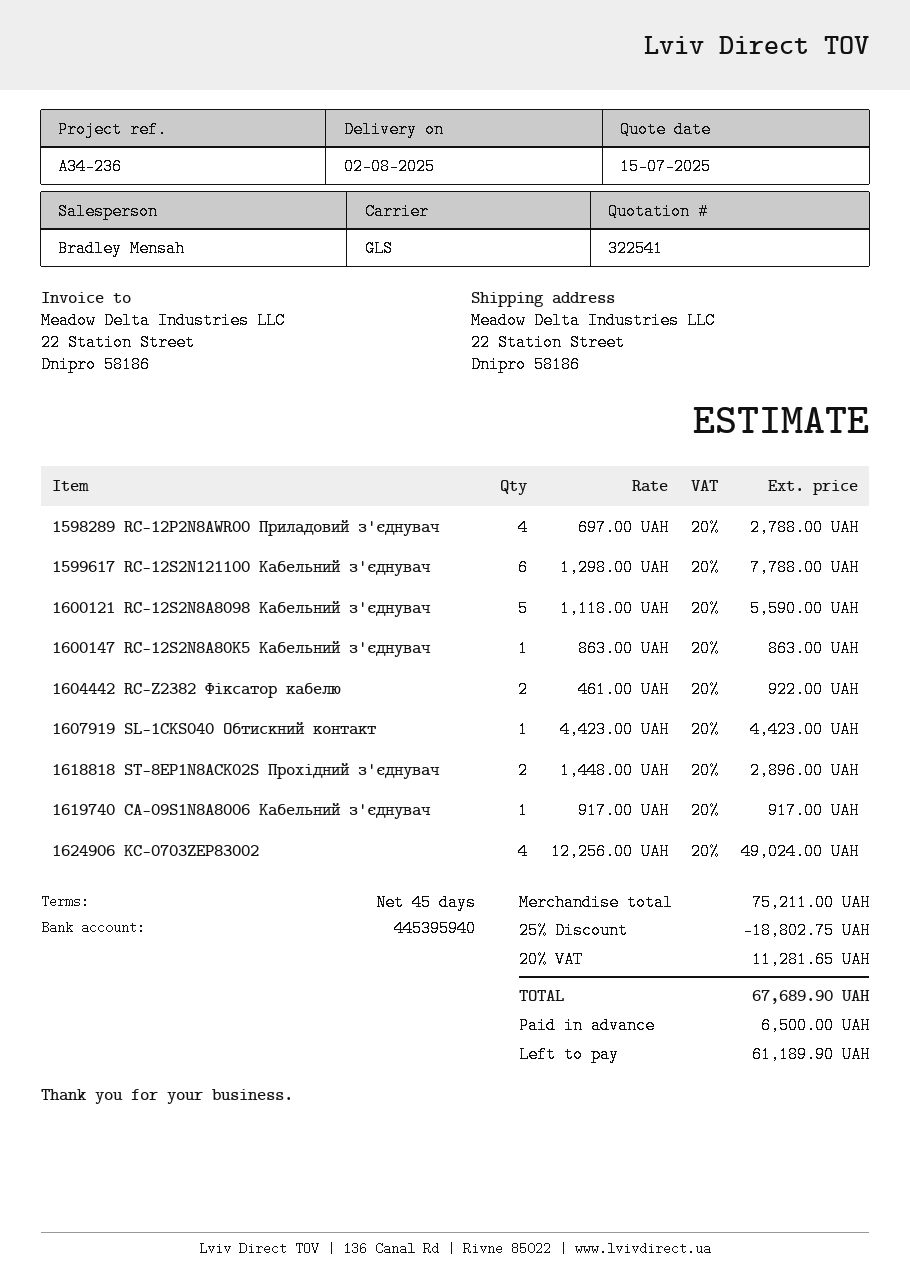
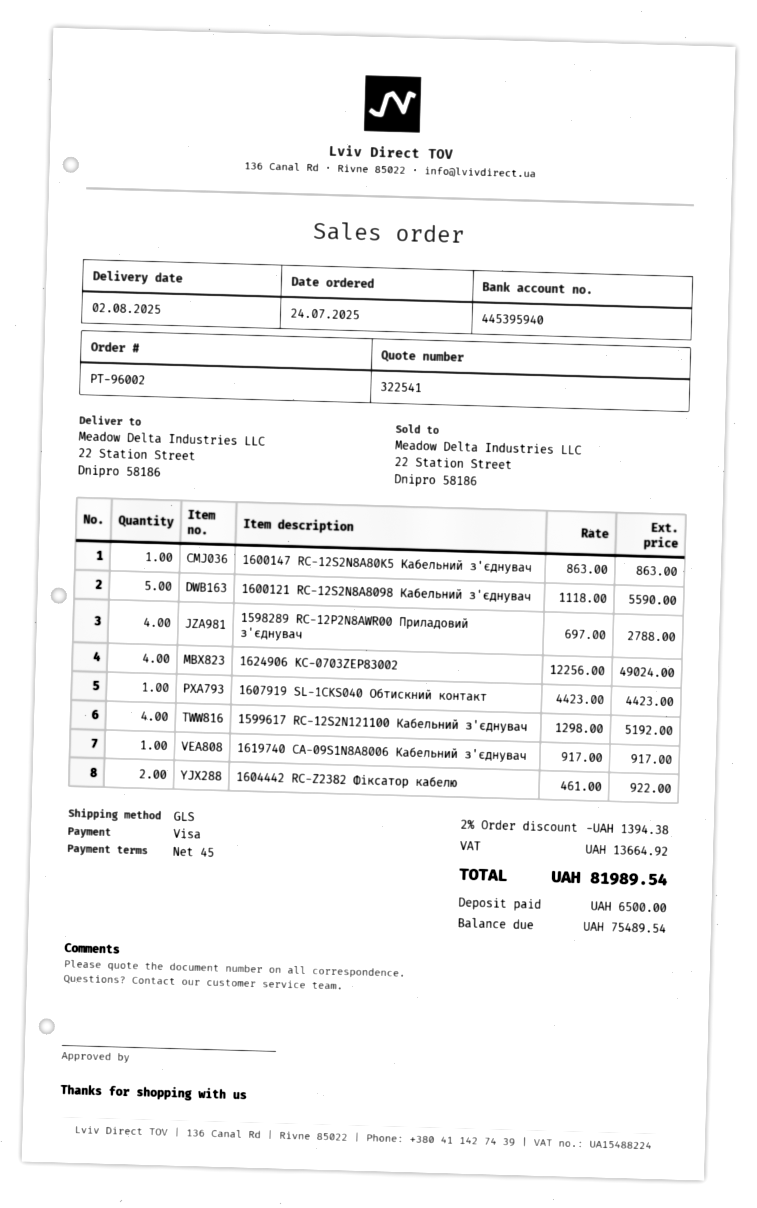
1599617 RC-12S2N121100 Кабельний з'єднувач: 6 x 1298.00 = 7788.00 -> 4 x 1298.00 = 5192.00
1618818 ST-8EP1N8ACK02S Прохідний з'єднувач: 2 x 1448.00 = 2896.00 -> none
discount: 25% = 18802.75 -> 2% = 1394.38
tax: 11281.65 -> 13664.92
total: 67689.90 -> 81989.54
balance: 61189.90 -> 75489.54

